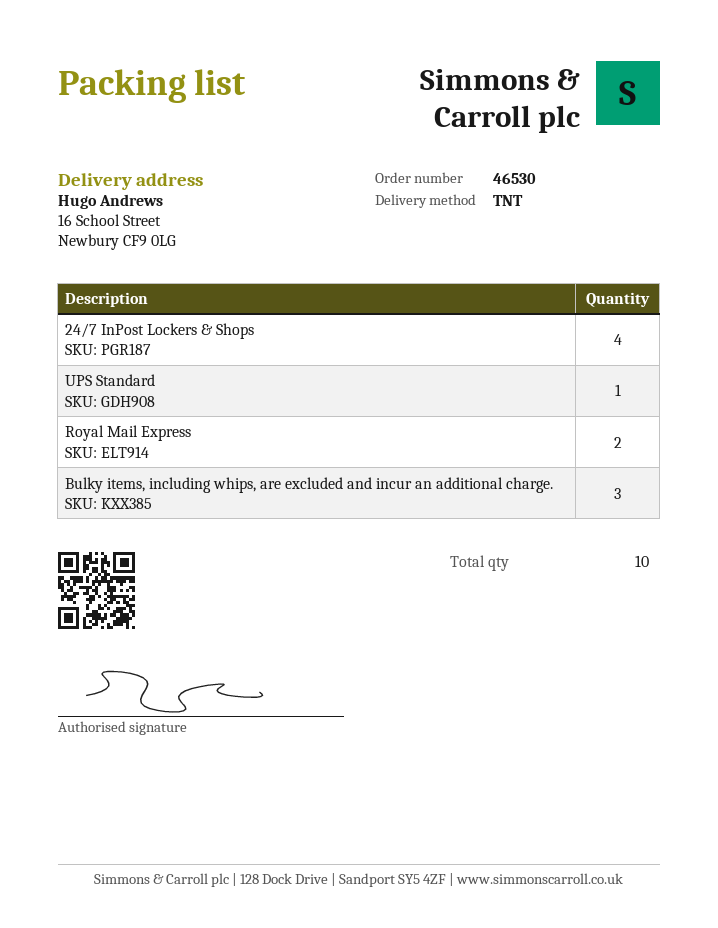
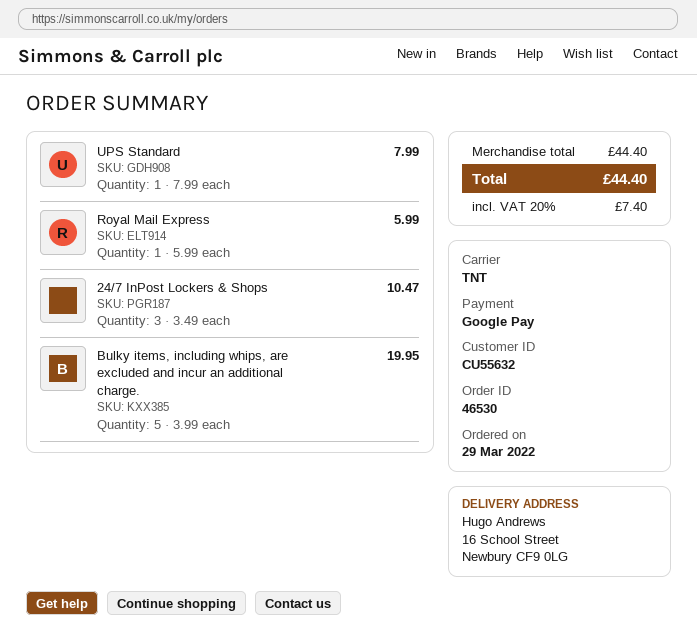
24/7 InPost Lockers & Shops: 4 -> 3
Royal Mail Express: 2 -> 1
Bulky items, including whips, are excluded and incur an additional charge.: 3 -> 5

